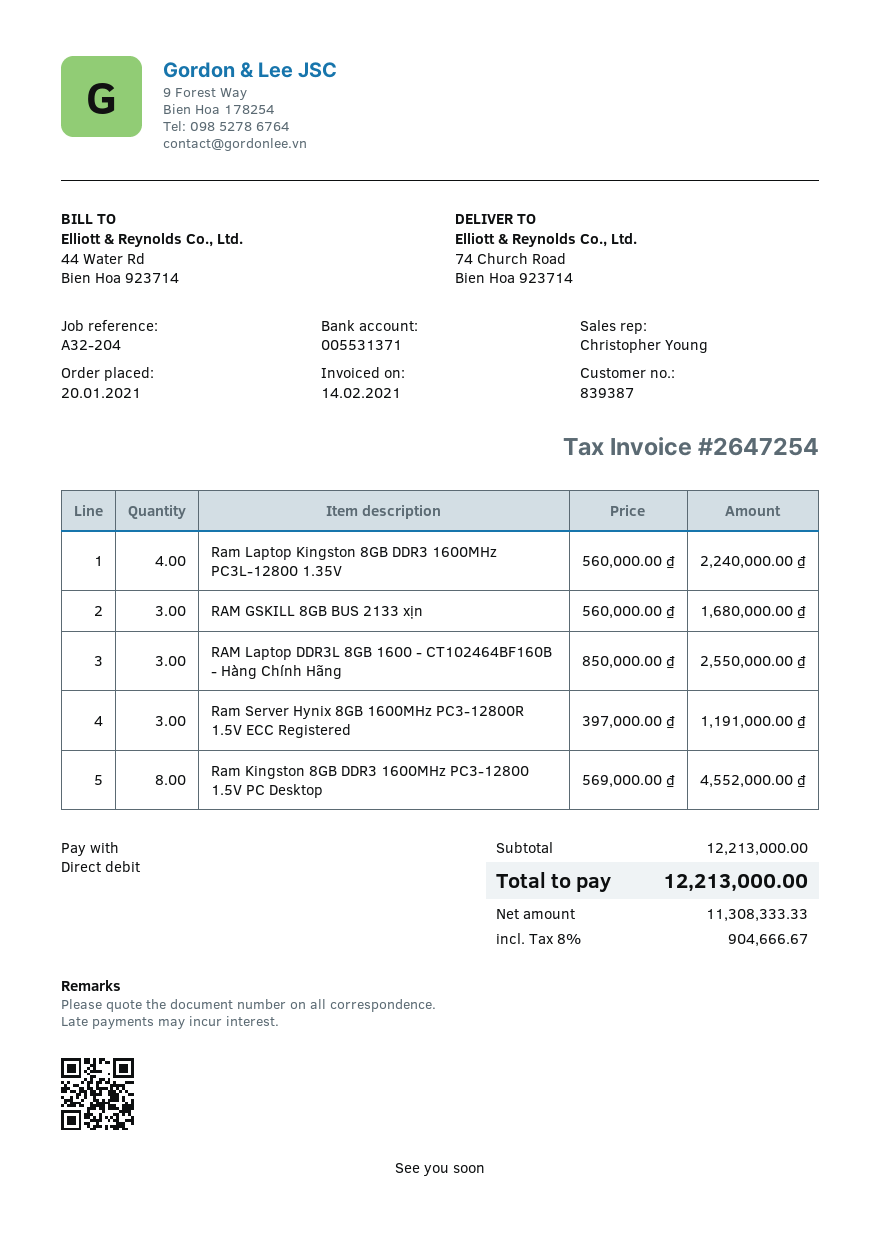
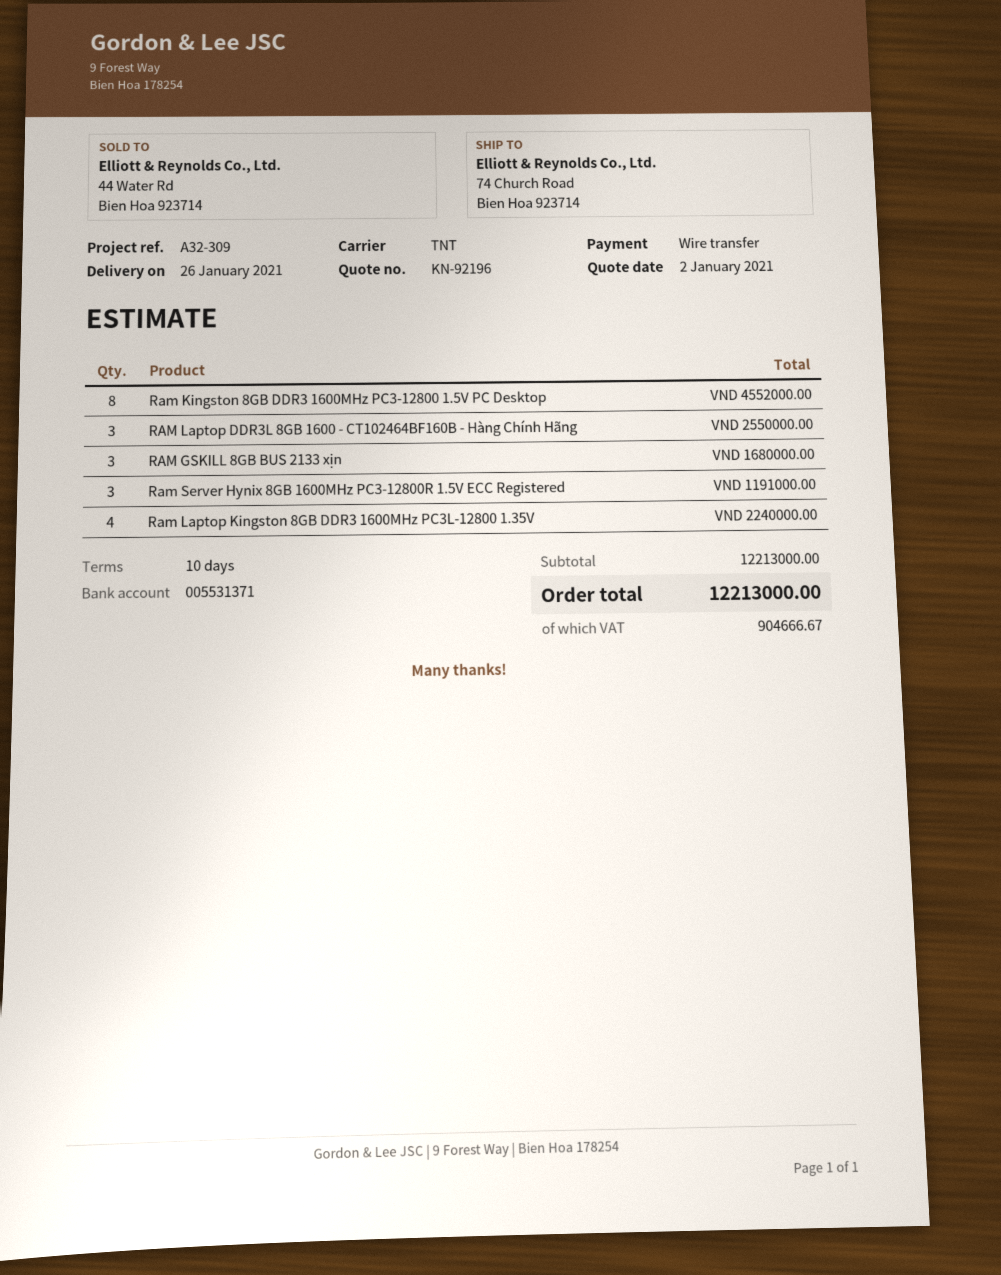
reference: A32-204 -> A32-309
payment method: direct debit -> bank transfer

